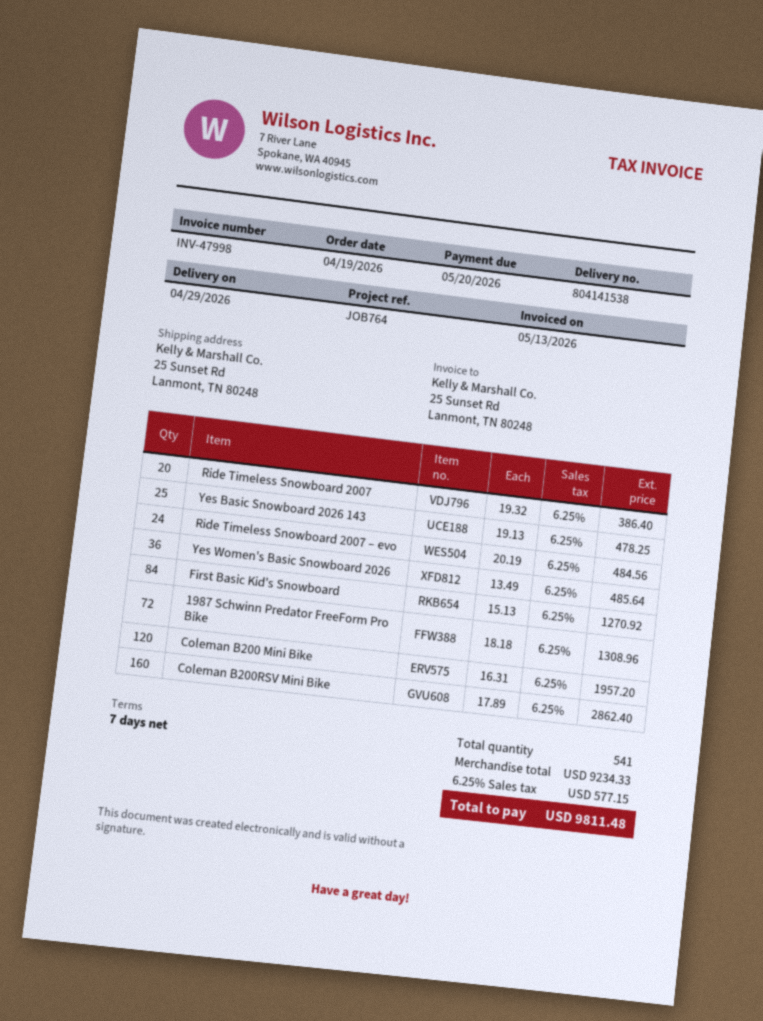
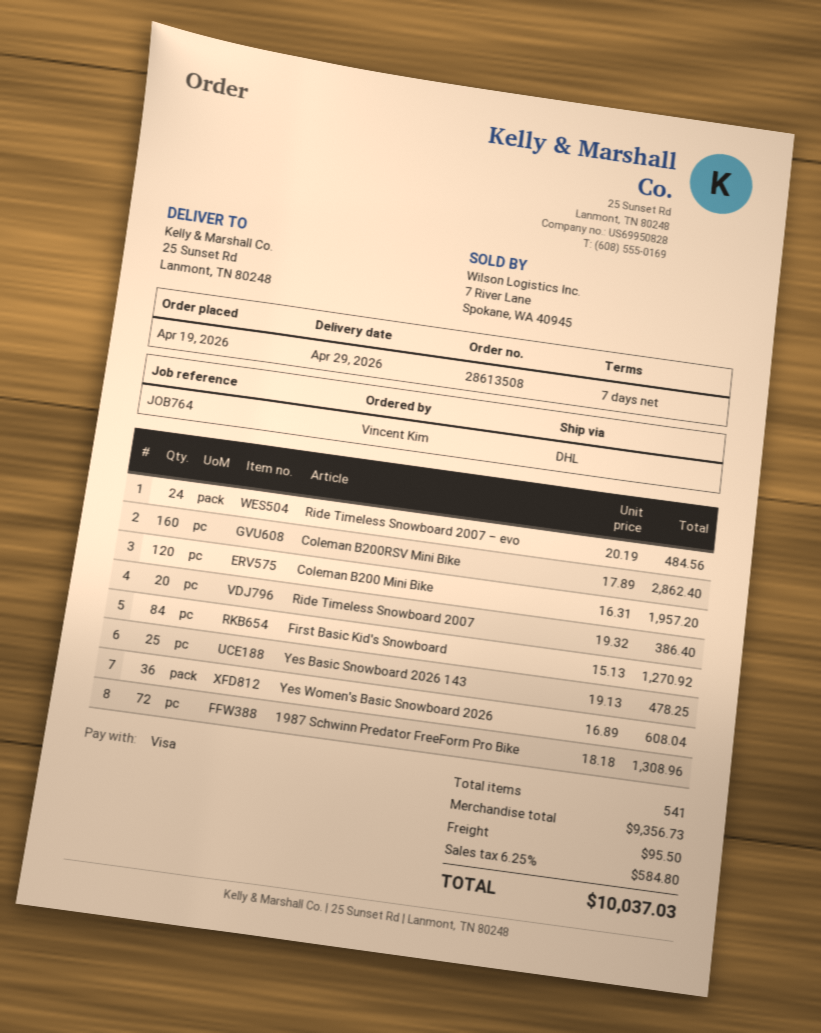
Yes Women's Basic Snowboard 2026: 36 x 13.49 = 485.64 -> 36 x 16.89 = 608.04
subtotal: 9234.33 -> 9356.73
shipping: none -> 95.50
tax: 6.25% = 577.15 -> 6.25% = 584.80
total: 9811.48 -> 10037.03

